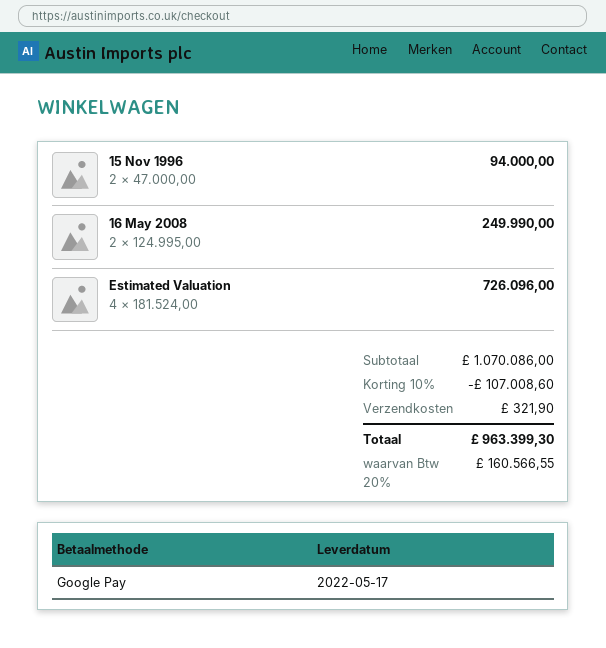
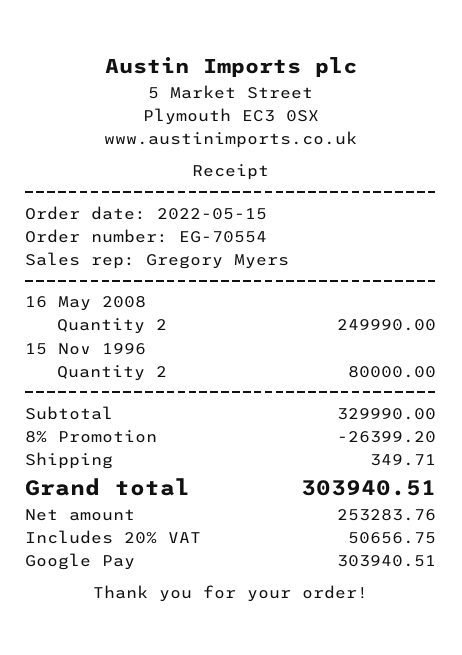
15 Nov 1996: 2 for 94000.00 -> 2 for 80000.00
Estimated Valuation: 4 for 726096.00 -> none
subtotal: 1070086.00 -> 329990.00
discount: 10% = 107008.60 -> 8% = 26399.20
shipping: 321.90 -> 349.71
tax: 20% = 160566.55 -> 20% = 50656.75
total: 963399.30 -> 303940.51

